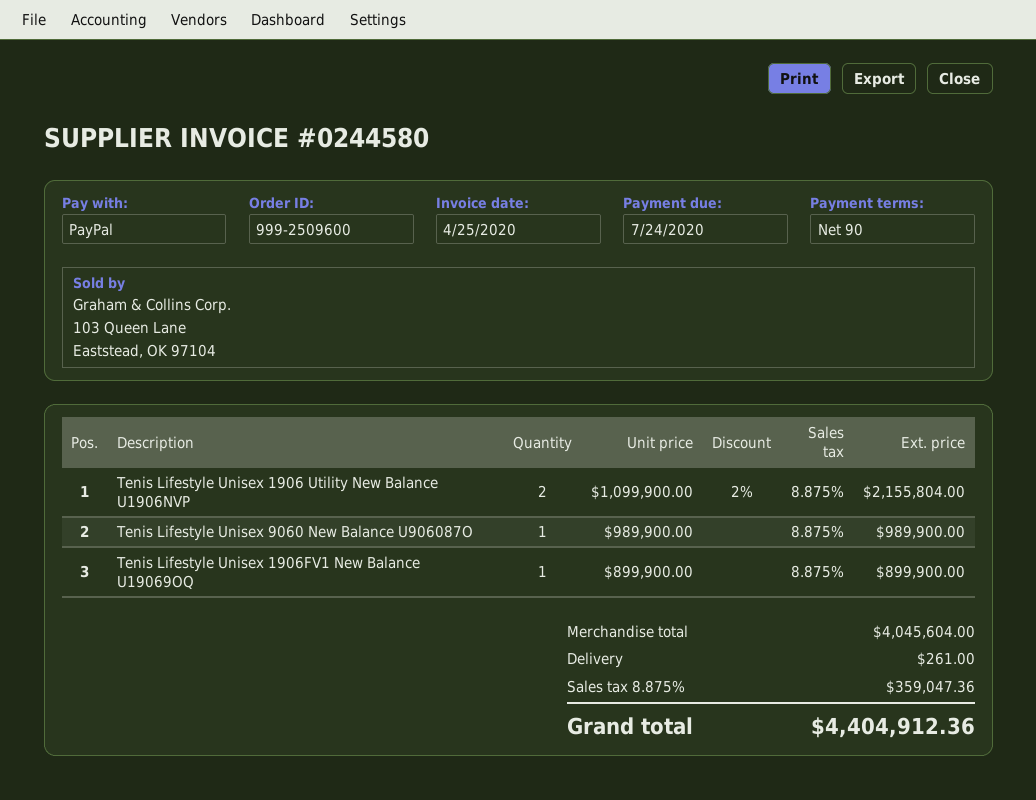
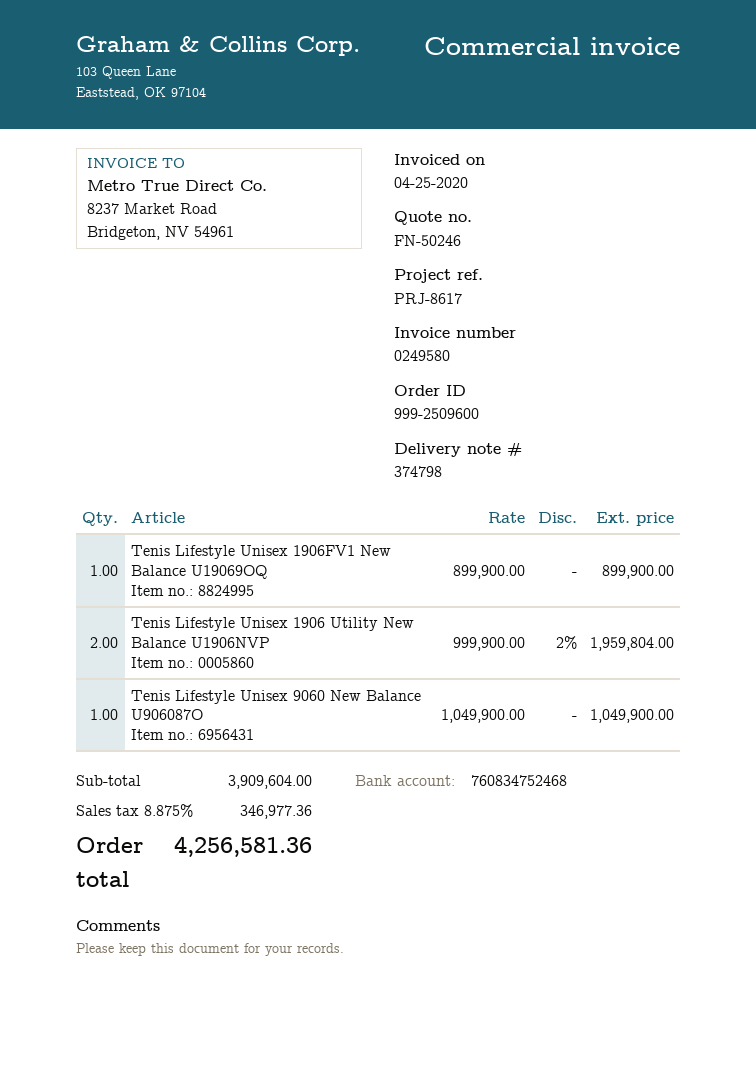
invoice number: 0244580 -> 0249580
Tenis Lifestyle Unisex 1906 Utility New Balance U1906NVP: 2 x 1099900.00 - 2% = 2155804.00 -> 2 x 999900.00 - 2% = 1959804.00
Tenis Lifestyle Unisex 9060 New Balance U906087O: 1 x 989900.00 = 989900.00 -> 1 x 1049900.00 = 1049900.00
subtotal: 4045604.00 -> 3909604.00
shipping: 261.00 -> none
tax: 8.875% = 359047.36 -> 8.875% = 346977.36
total: 4404912.36 -> 4256581.36

